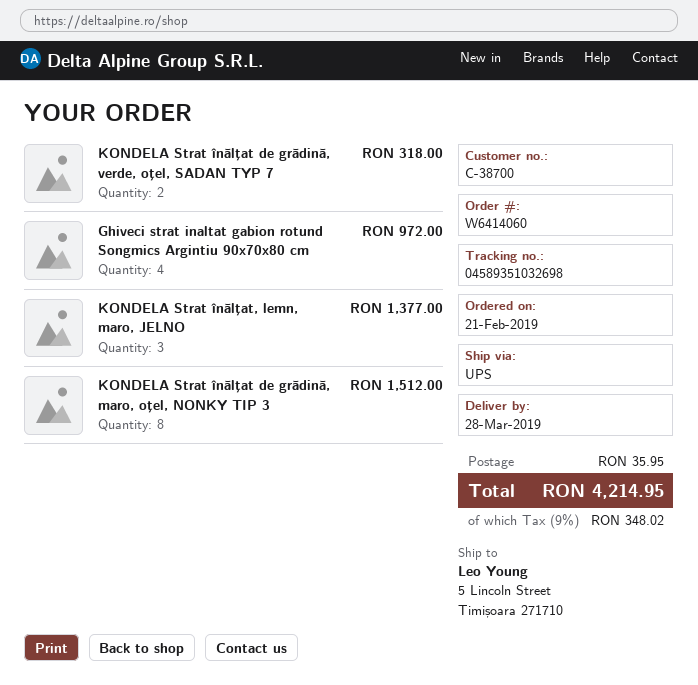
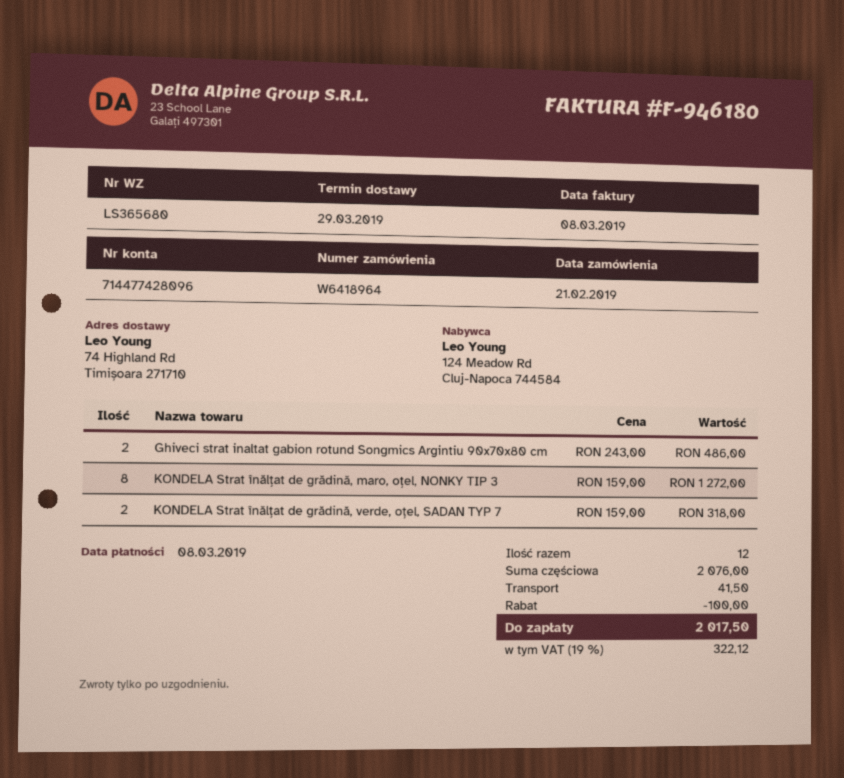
order number: W6414060 -> W6418964
delivery date: 2019-03-28 -> 2019-03-29
ship to: 5 Lincoln Street, Timișoara 271710 -> 74 Highland Rd, Timișoara 271710
Ghiveci strat inaltat gabion rotund Songmics Argintiu 90x70x80 cm: 4 for 972.00 -> 2 for 486.00
KONDELA Strat înălţat, lemn, maro, JELNO: 3 for 1377.00 -> none
KONDELA Strat înălţat de grădină, maro, oţel, NONKY TIP 3: 8 for 1512.00 -> 8 for 1272.00
discount: none -> 100.00
shipping: 35.95 -> 41.50
tax: 9% = 348.02 -> 19% = 322.12
total: 4214.95 -> 2017.50

